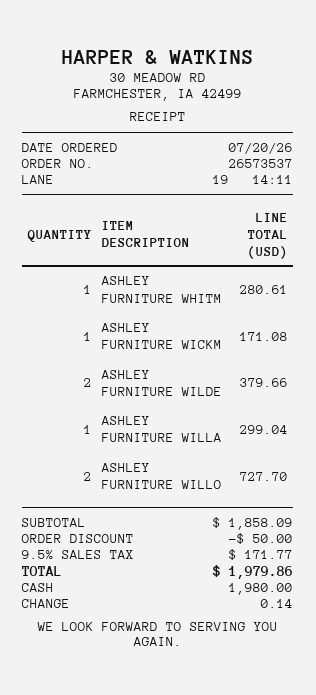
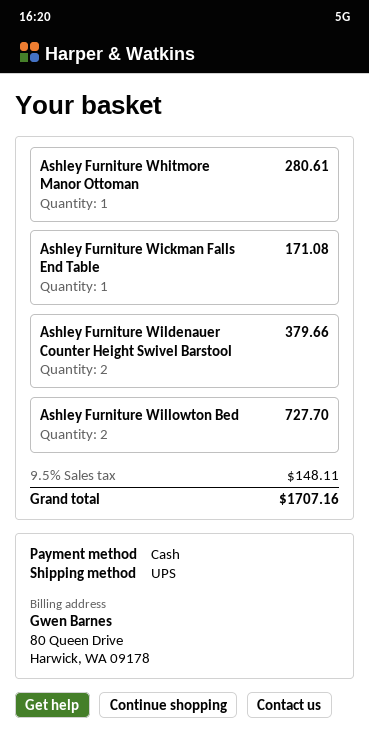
ASHLEY FURNITURE WILLA: 1 for 299.04 -> none
discount: 50.00 -> none
tax: 9.5% = 171.77 -> 9.5% = 148.11
total: 1979.86 -> 1707.16

